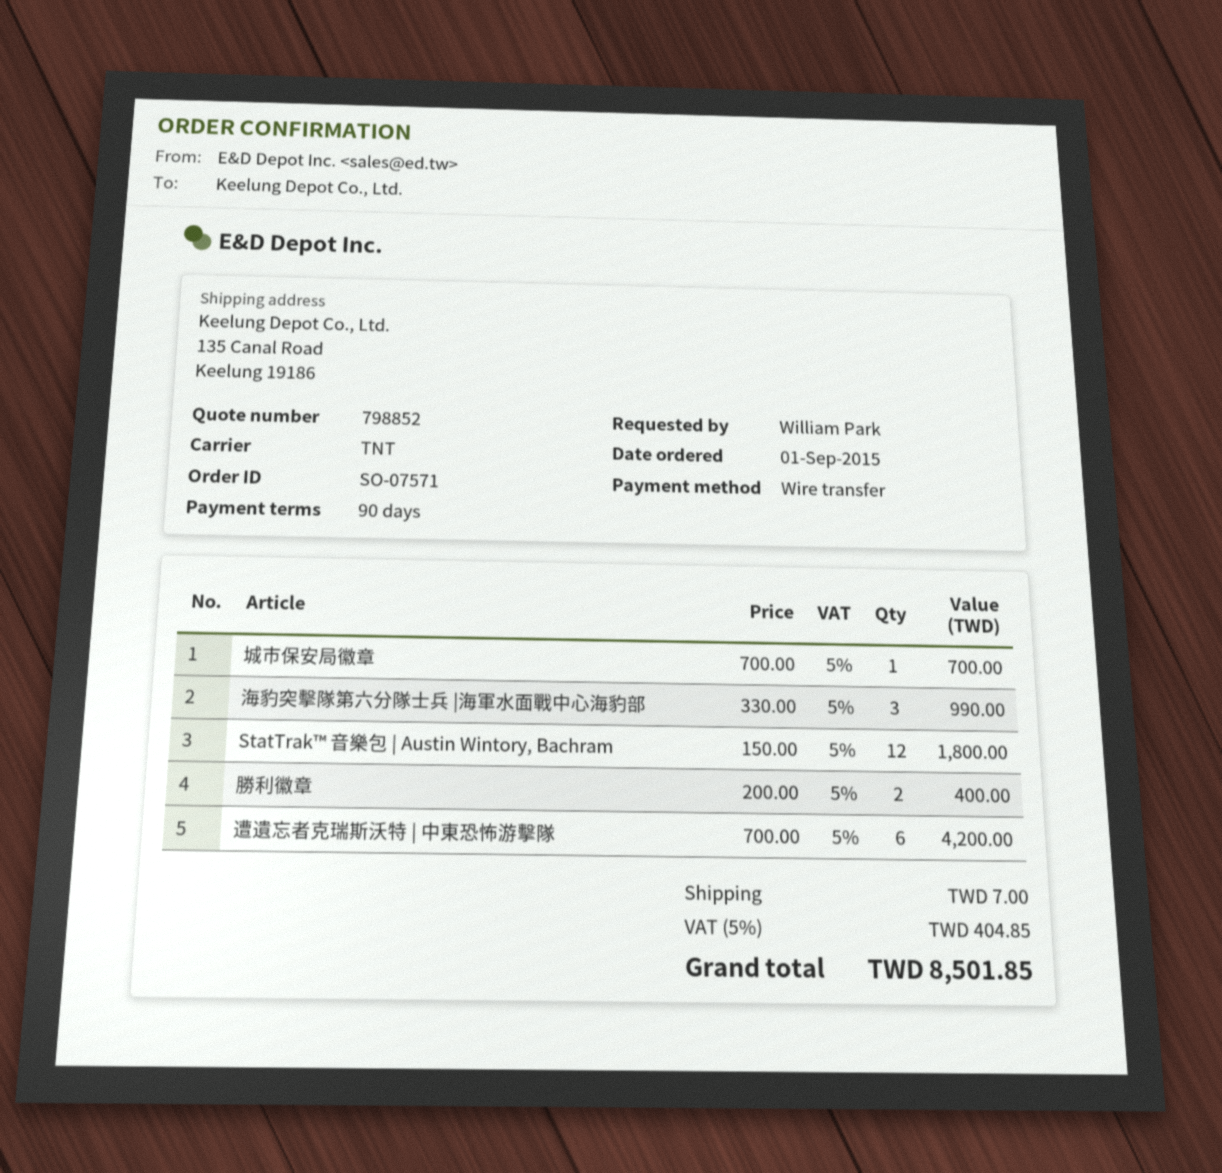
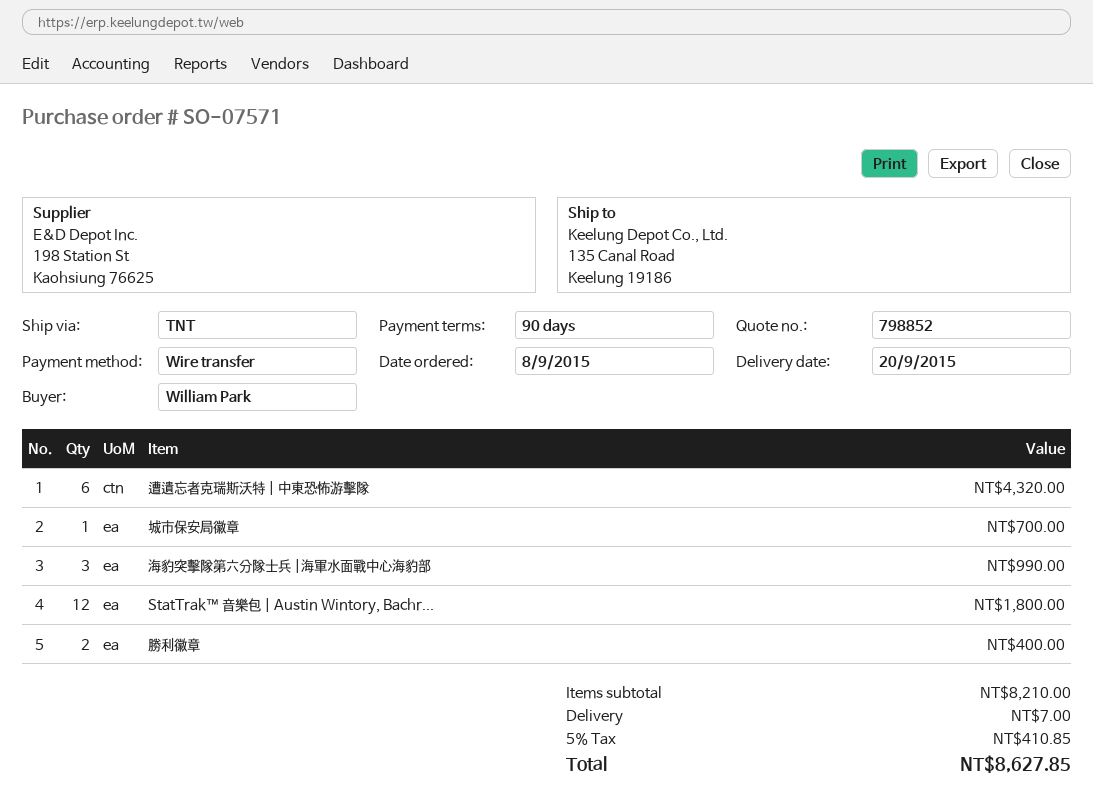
order date: 2015-09-01 -> 2015-09-08
遭遺忘者克瑞斯沃特 | 中東恐怖游擊隊: 6 for 4200.00 -> 6 for 4320.00
tax: 5% = 404.85 -> 5% = 410.85
total: 8501.85 -> 8627.85

